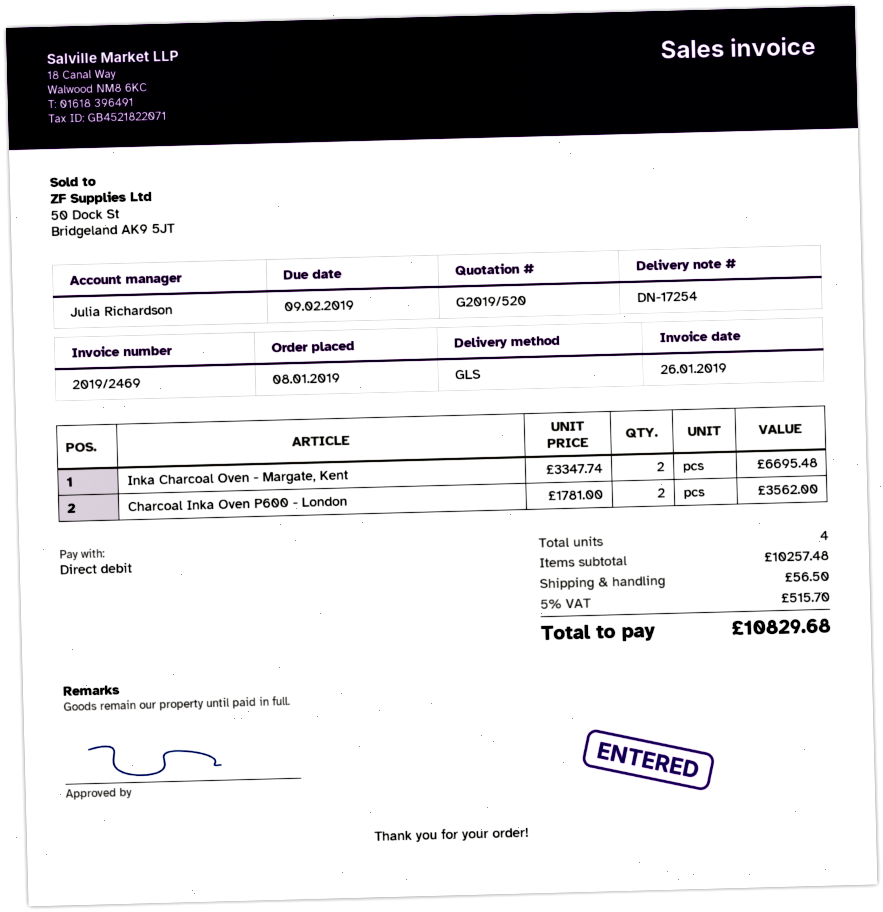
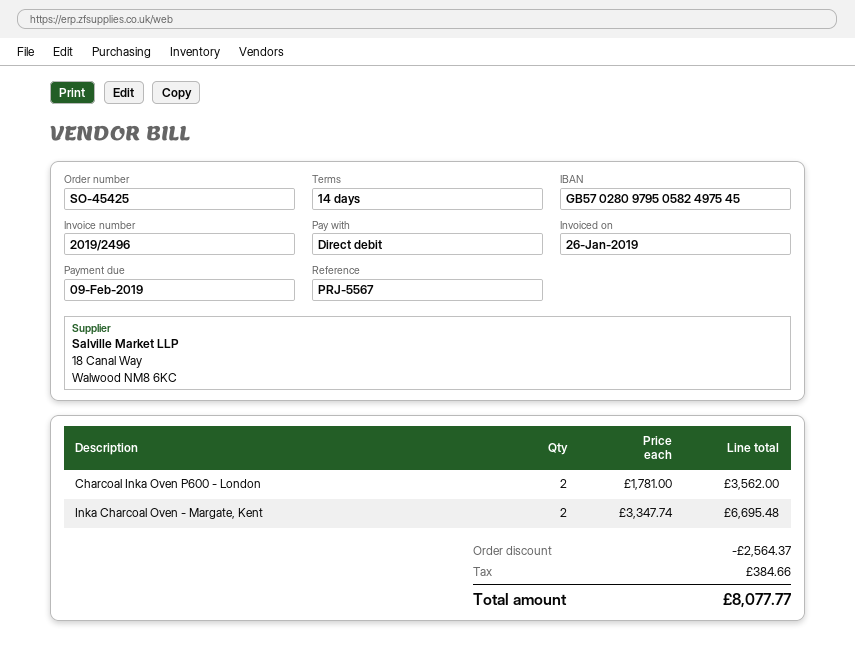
invoice number: 2019/2469 -> 2019/2496
discount: none -> 2564.37
shipping: 56.50 -> none
tax: 515.70 -> 384.66
total: 10829.68 -> 8077.77

